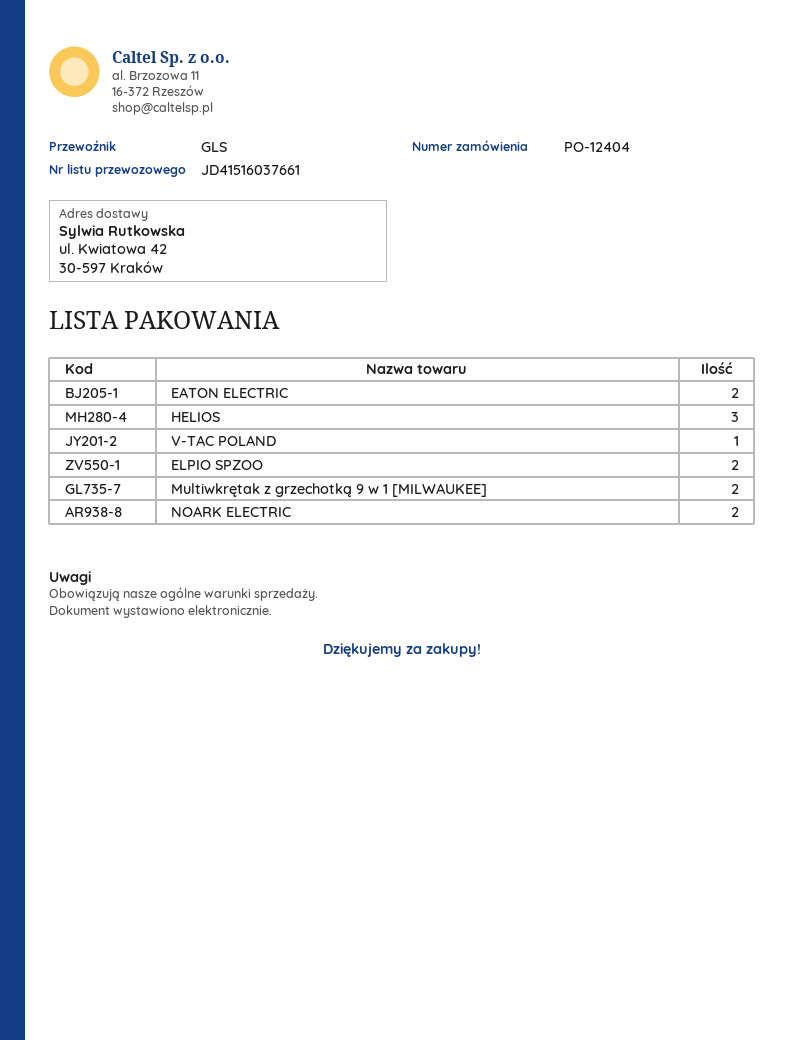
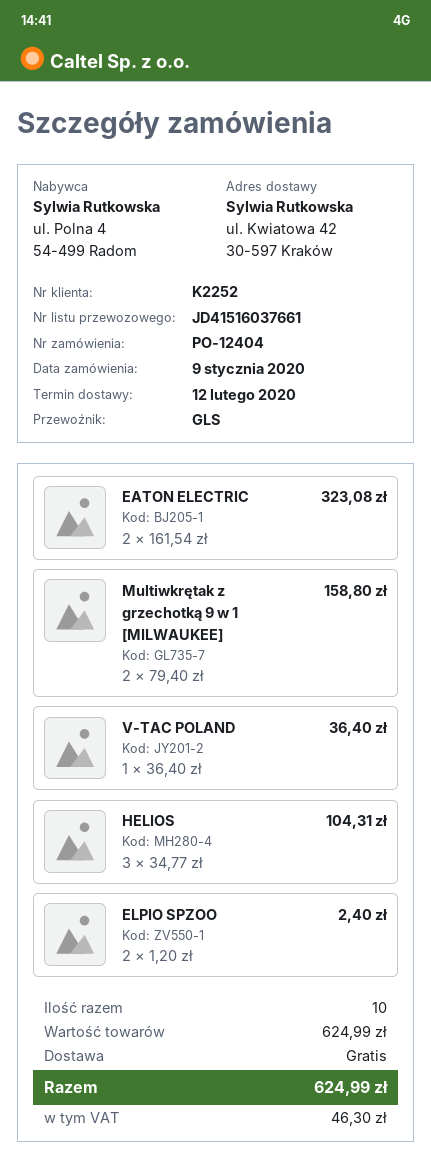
NOARK ELECTRIC: 2 -> none

